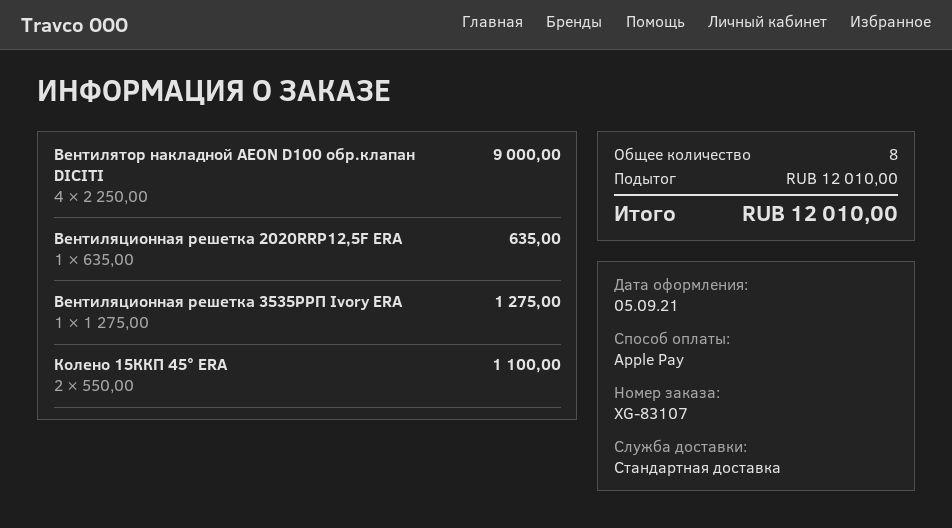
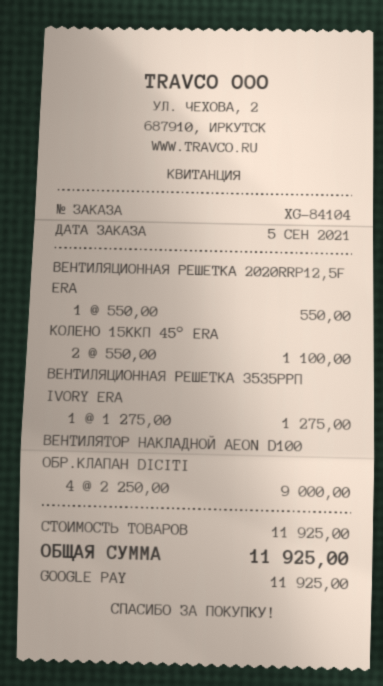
order number: XG-83107 -> XG-84104
payment method: Apple Pay -> Google Pay
Вентиляционная решетка 2020RRP12,5F ERA: 1 x 635.00 = 635.00 -> 1 x 550.00 = 550.00
subtotal: 12010.00 -> 11925.00
total: 12010.00 -> 11925.00

